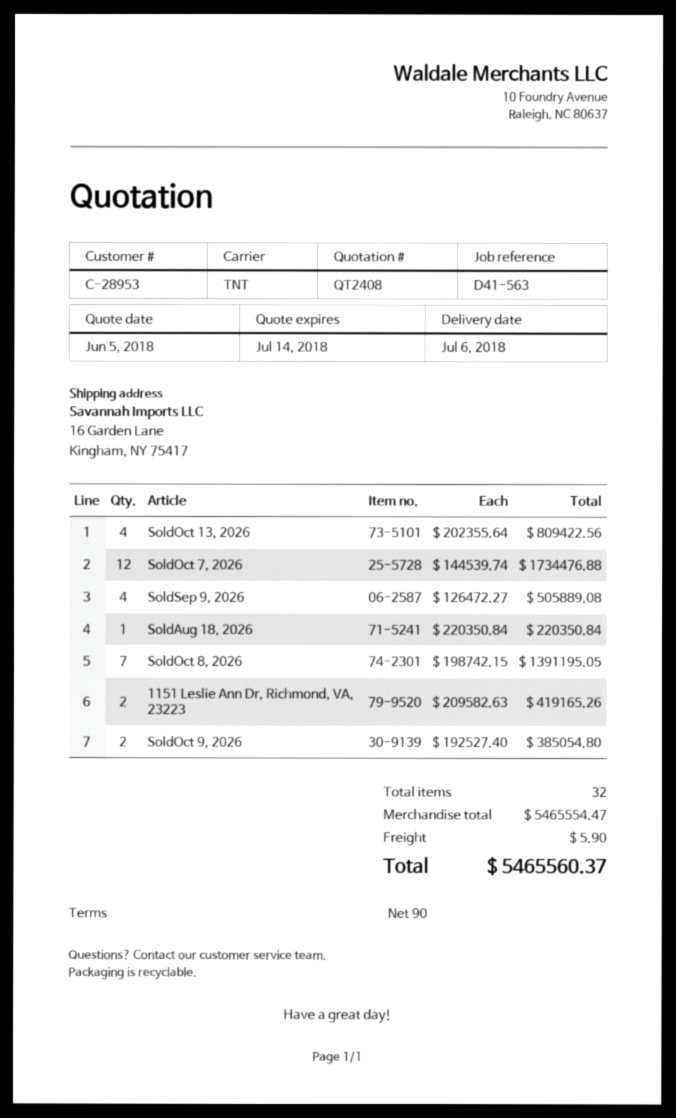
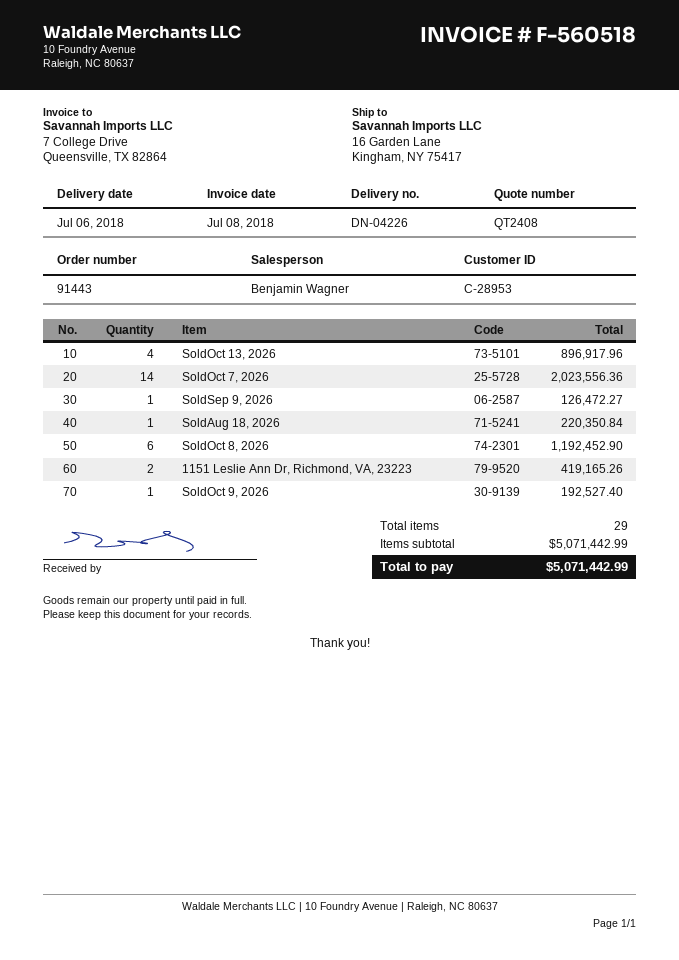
SoldOct 13, 2026: 4 for 809422.56 -> 4 for 896917.96
SoldOct 7, 2026: 12 for 1734476.88 -> 14 for 2023556.36
SoldSep 9, 2026: 4 for 505889.08 -> 1 for 126472.27
SoldOct 8, 2026: 7 for 1391195.05 -> 6 for 1192452.90
SoldOct 9, 2026: 2 for 385054.80 -> 1 for 192527.40
total quantity: 32 -> 29
subtotal: 5465554.47 -> 5071442.99
shipping: 5.90 -> none
total: 5465560.37 -> 5071442.99

